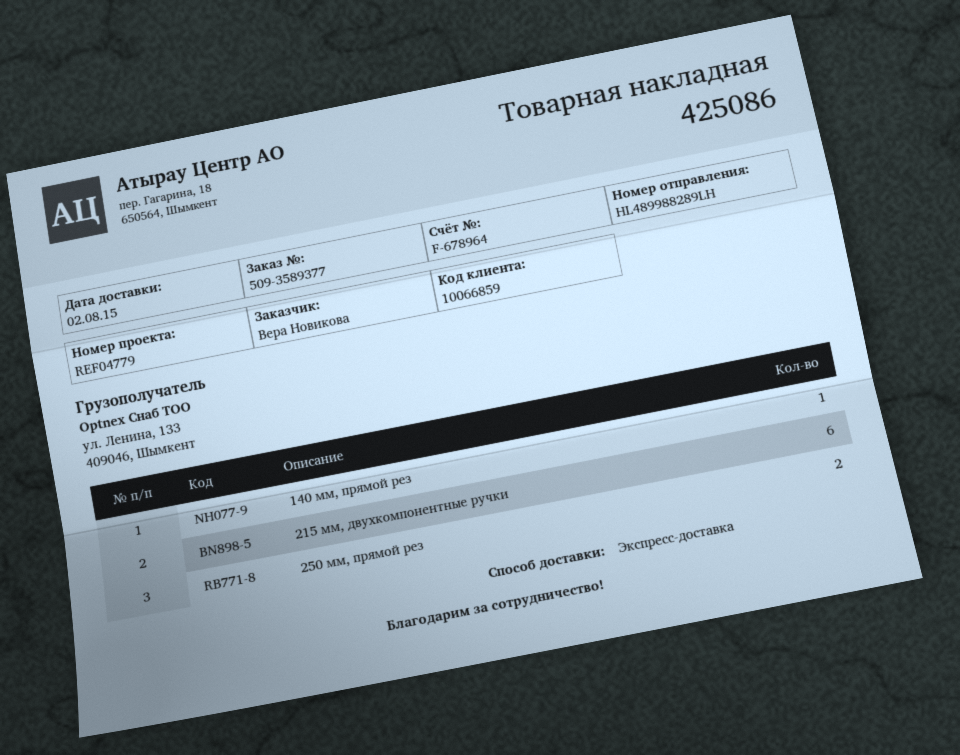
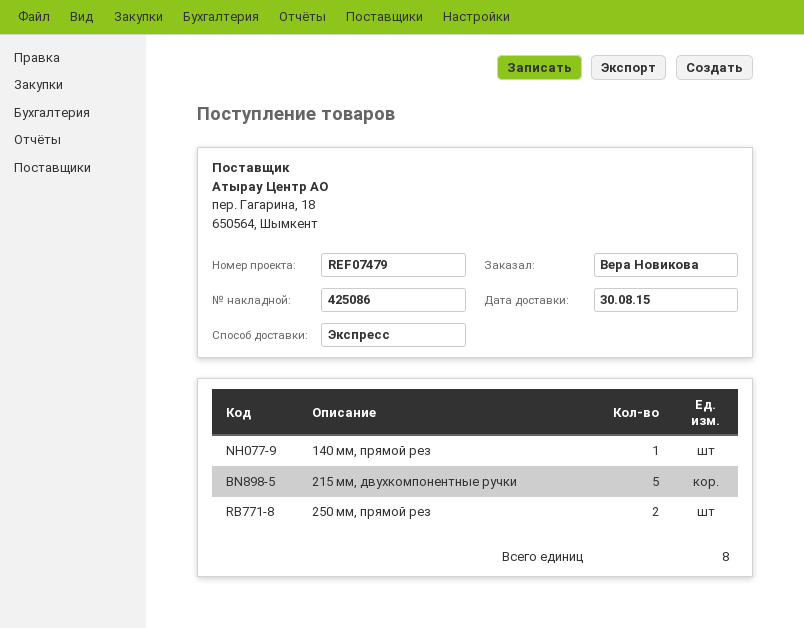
delivery date: 2015-08-02 -> 2015-08-30
reference: REF04779 -> REF07479
215 мм, двухкомпонентные ручки: 6 -> 5

